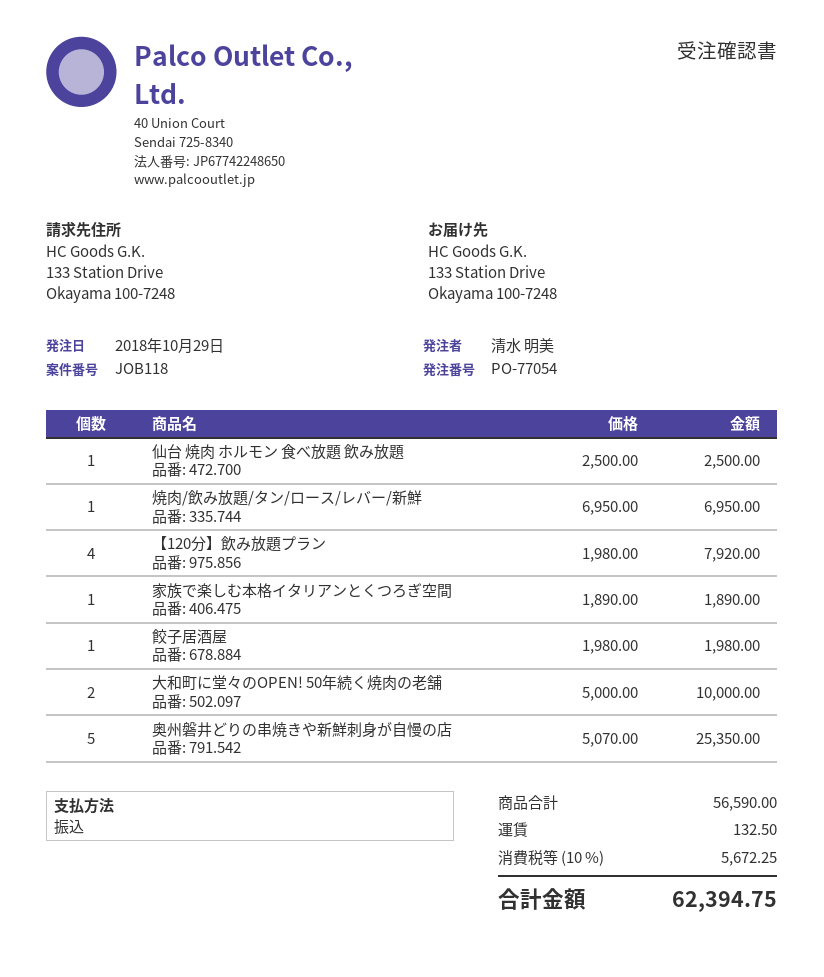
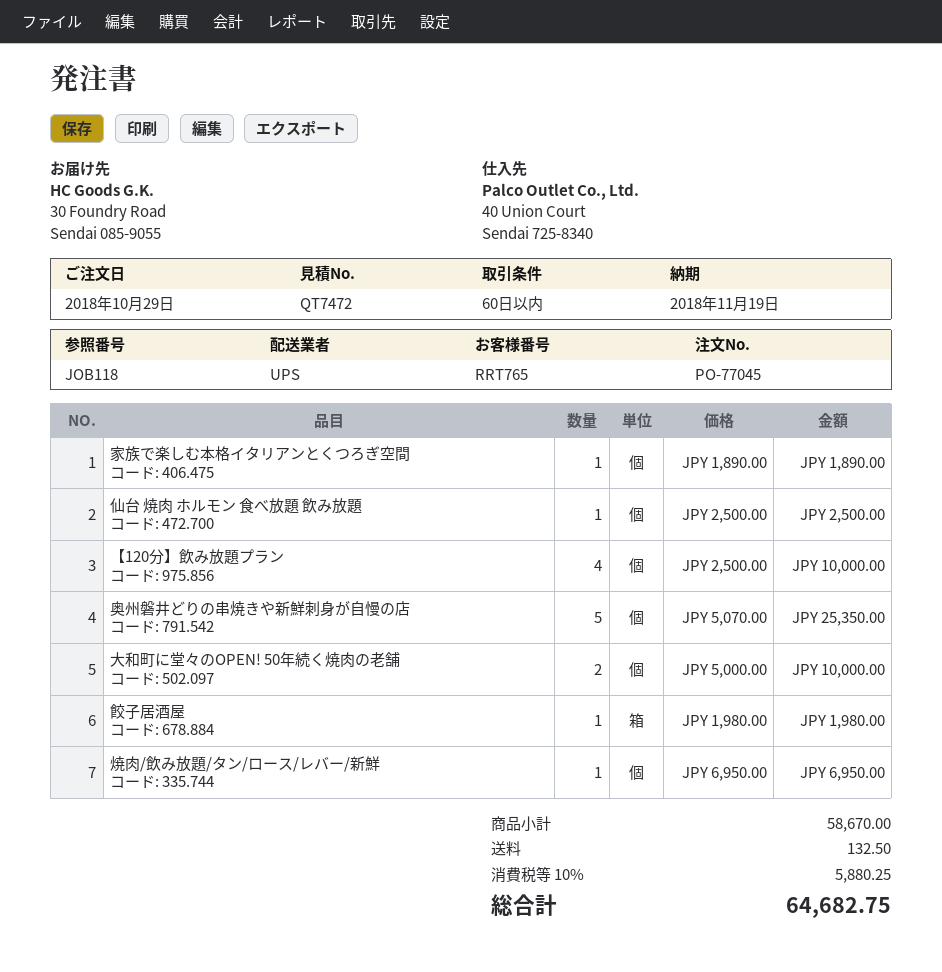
order number: PO-77054 -> PO-77045
ship to: 133 Station Drive, Okayama 100-7248 -> 30 Foundry Road, Sendai 085-9055
【120分】飲み放題プラン: 4 x 1980.00 = 7920.00 -> 4 x 2500.00 = 10000.00
subtotal: 56590.00 -> 58670.00
tax: 10% = 5672.25 -> 10% = 5880.25
total: 62394.75 -> 64682.75

